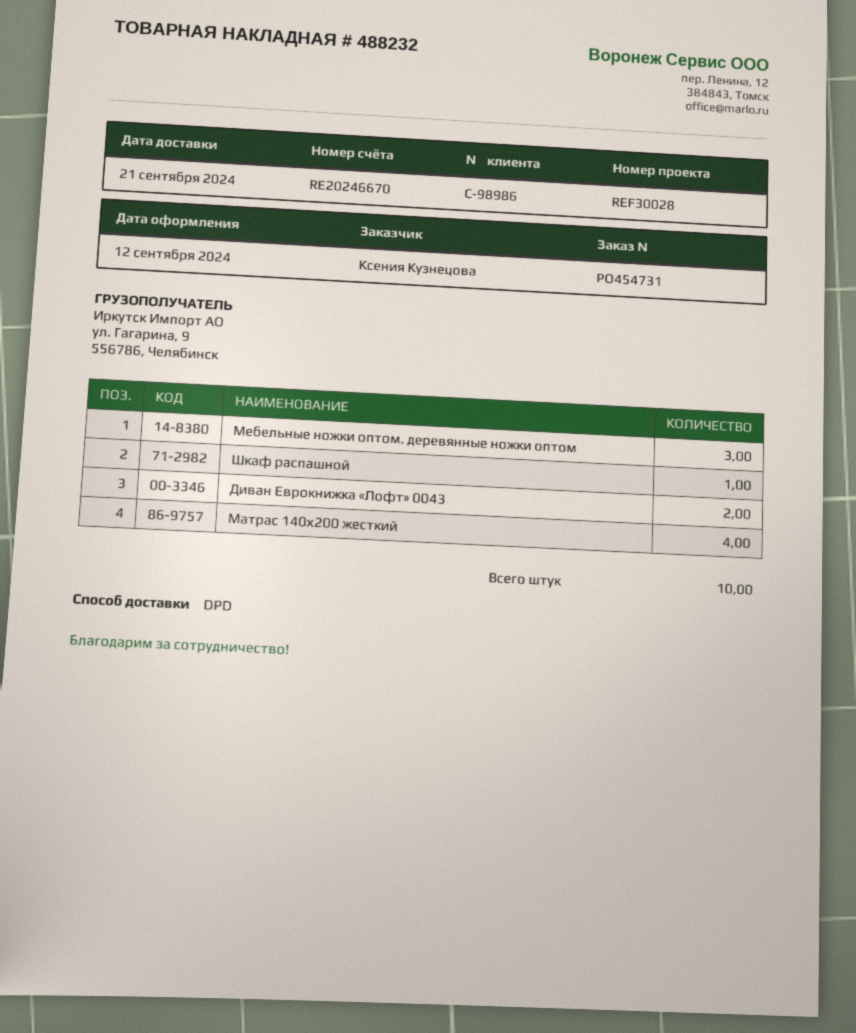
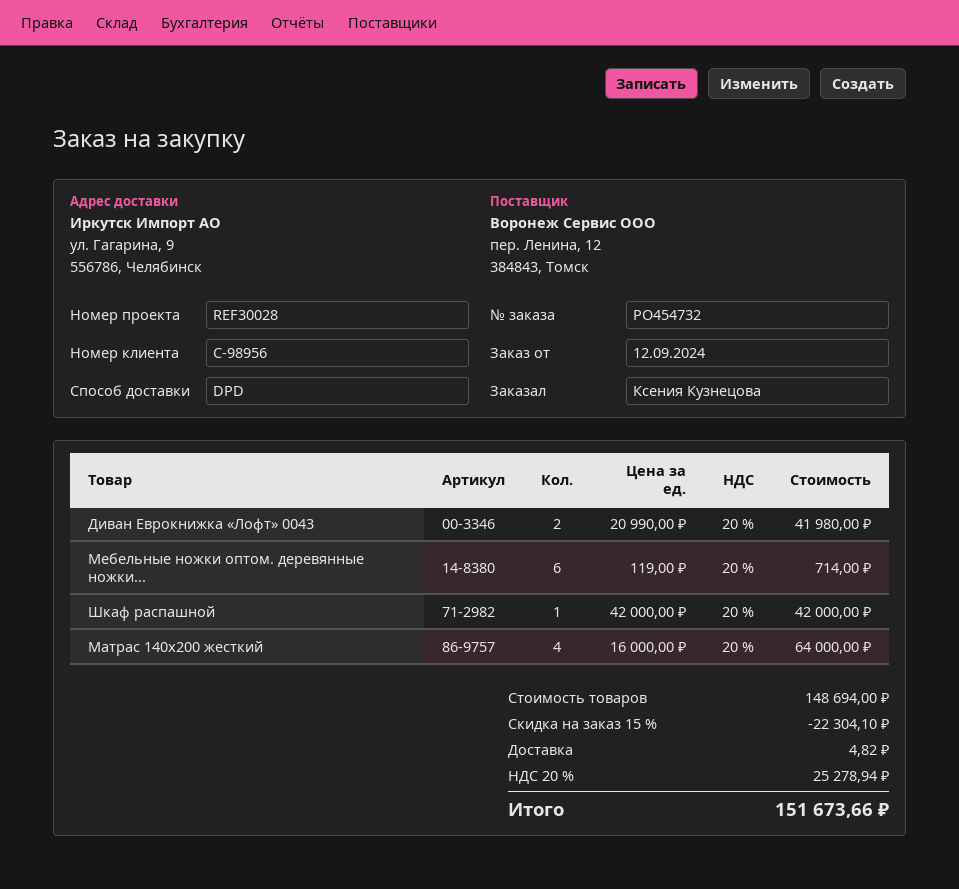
order number: PO454731 -> PO454732
customer number: C-98986 -> C-98956
Мебельные ножки оптом. деревянные ножки оптом: 3 -> 6

